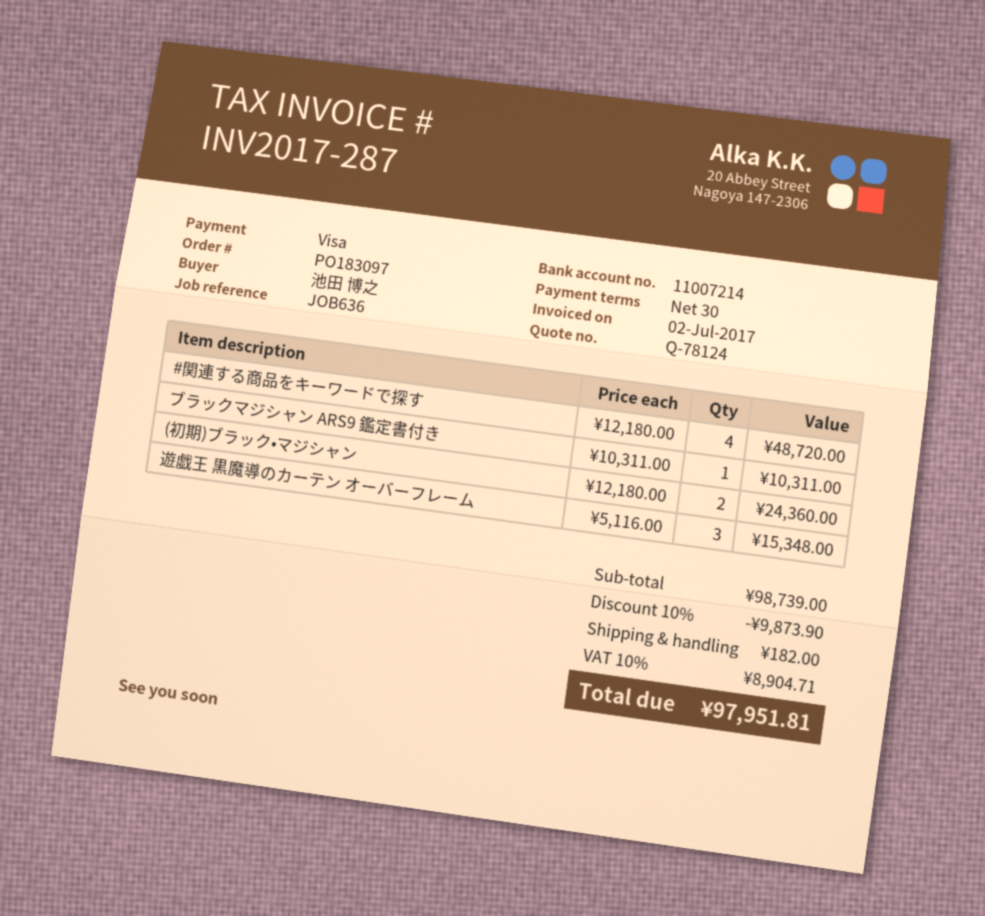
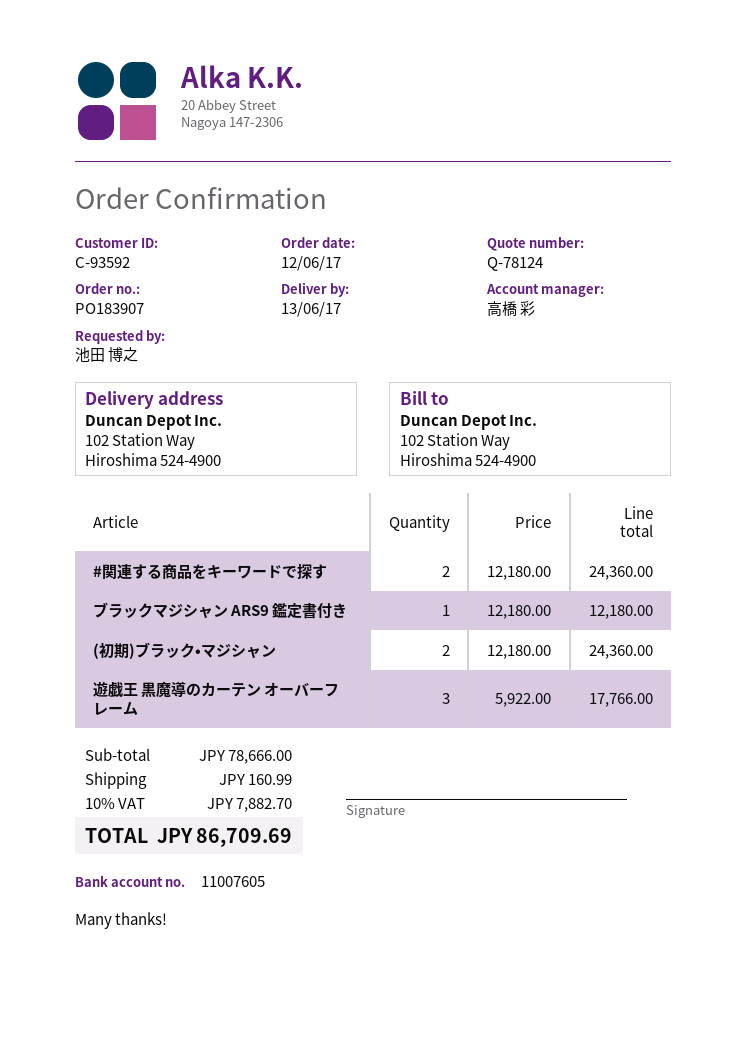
order number: PO183097 -> PO183907
bank account: 11007214 -> 11007605
#関連する商品をキーワードで探す: 4 x 12180.00 = 48720.00 -> 2 x 12180.00 = 24360.00
ブラックマジシャン ARS9 鑑定書付き: 1 x 10311.00 = 10311.00 -> 1 x 12180.00 = 12180.00
遊戯王 黒魔導のカーテン オーバーフレーム: 3 x 5116.00 = 15348.00 -> 3 x 5922.00 = 17766.00
subtotal: 98739.00 -> 78666.00
discount: 10% = 9873.90 -> none
shipping: 182.00 -> 160.99
tax: 10% = 8904.71 -> 10% = 7882.70
total: 97951.81 -> 86709.69

